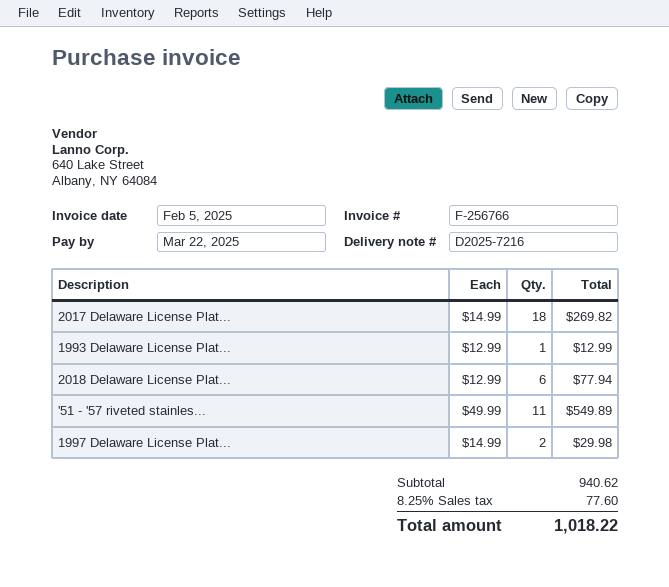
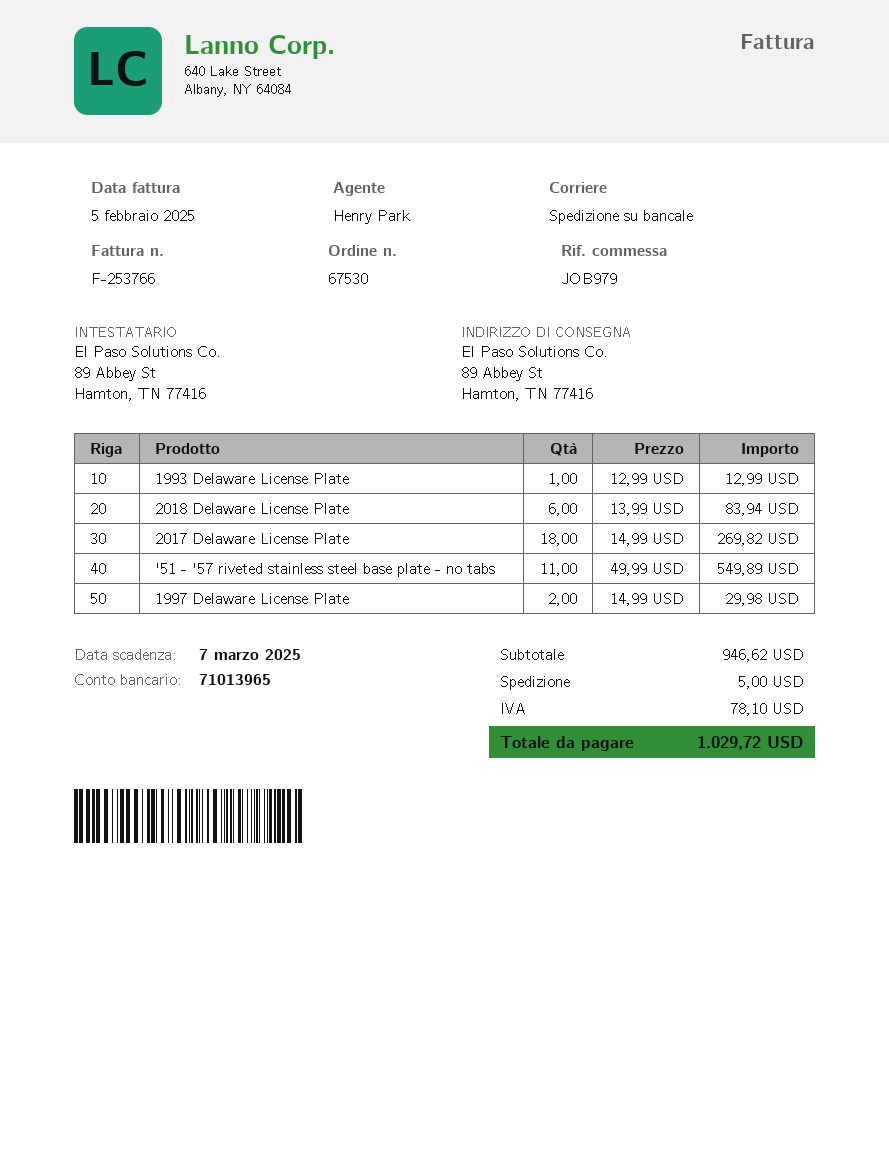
invoice number: F-256766 -> F-253766
due date: 2025-03-22 -> 2025-03-07
2018 Delaware License Plat...: 6 x 12.99 = 77.94 -> 6 x 13.99 = 83.94
subtotal: 940.62 -> 946.62
shipping: none -> 5.00
tax: 77.60 -> 78.10
total: 1018.22 -> 1029.72

